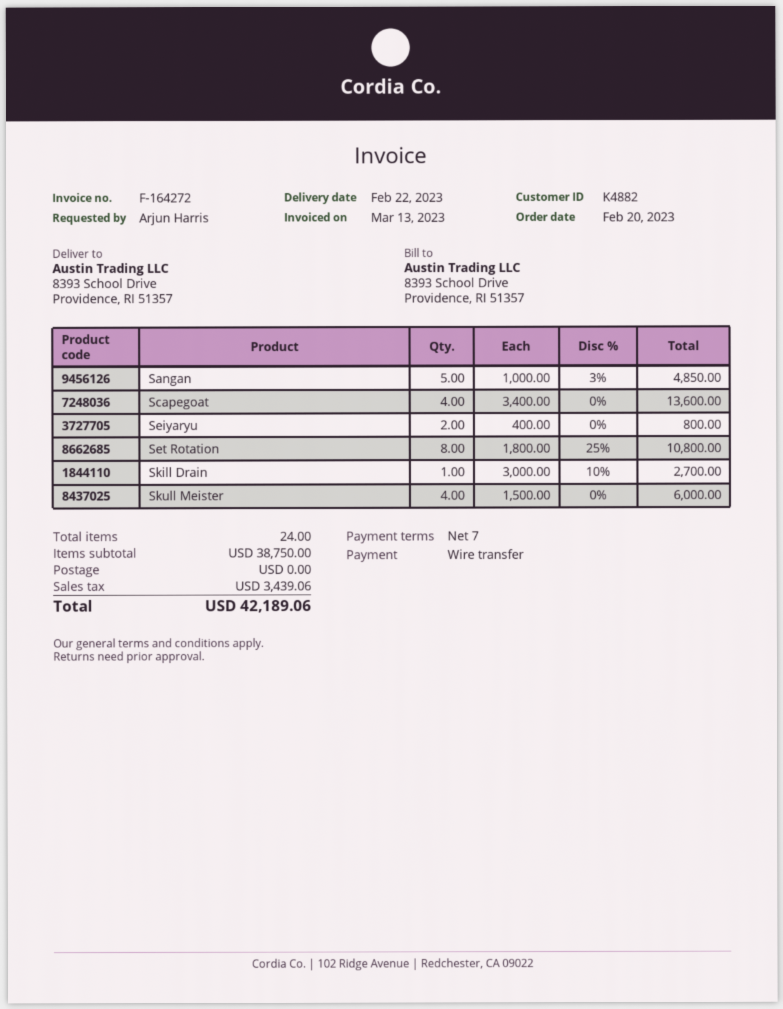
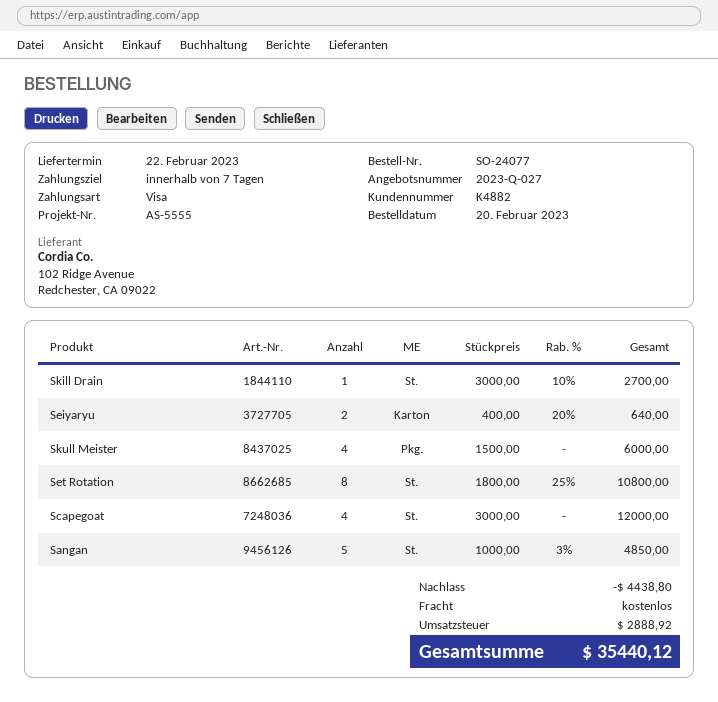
payment method: bank transfer -> Visa
Scapegoat: 4 x 3400.00 = 13600.00 -> 4 x 3000.00 = 12000.00
Seiyaryu: 2 x 400.00 = 800.00 -> 2 x 400.00 - 20% = 640.00
discount: none -> 4438.80
tax: 3439.06 -> 2888.92
total: 42189.06 -> 35440.12

